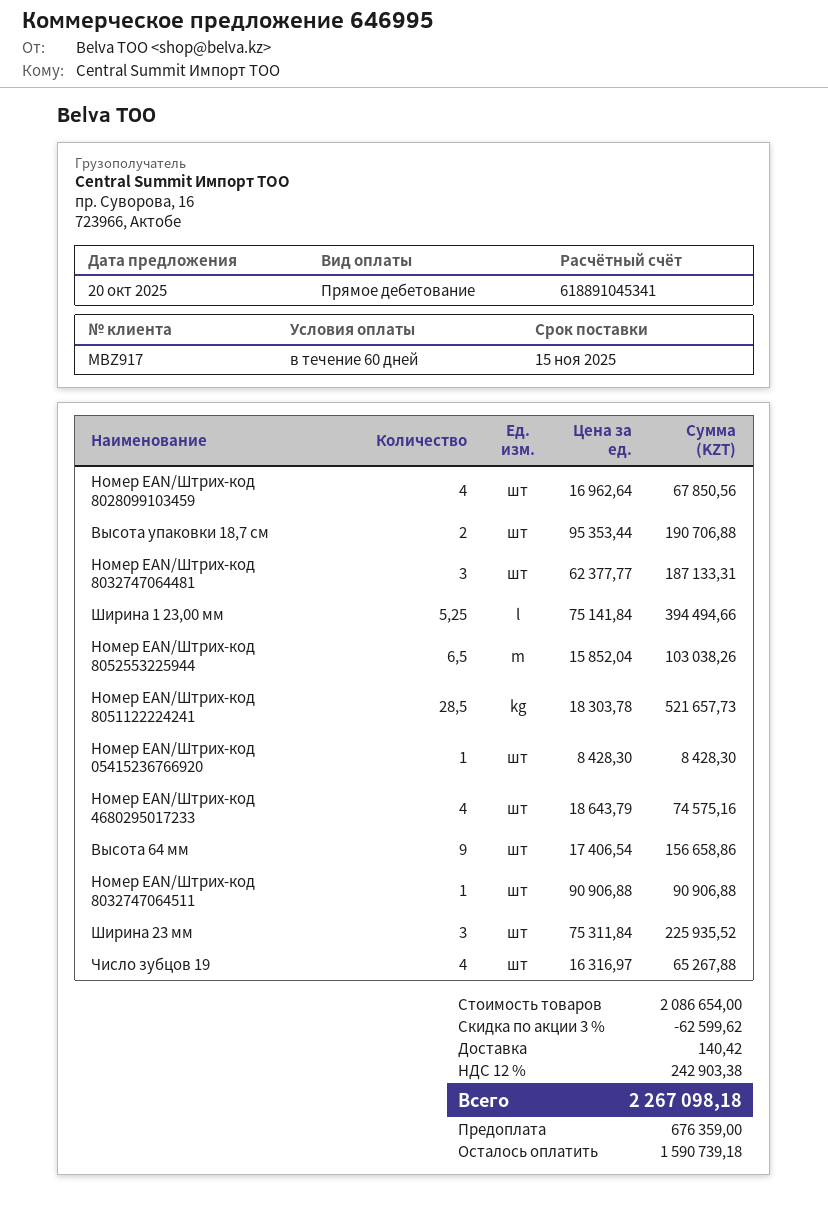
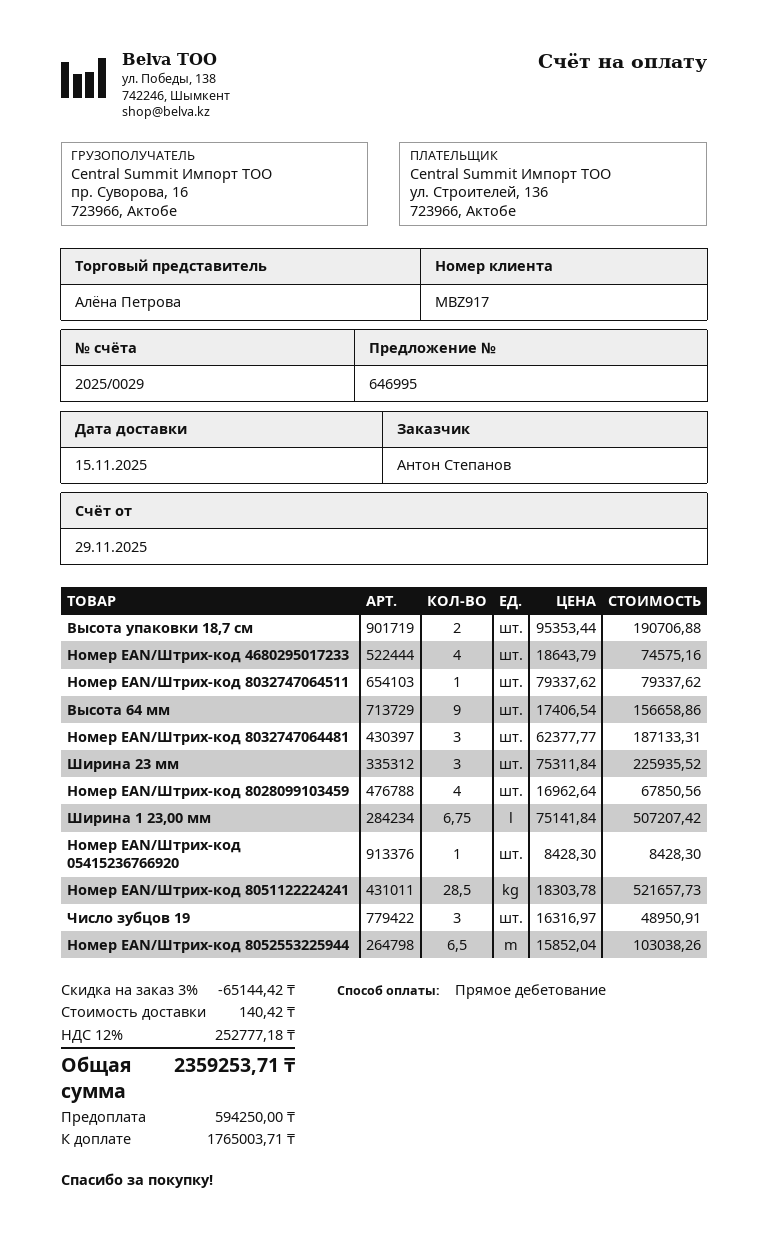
Ширина 1 23,00 мм: 5.25 x 75141.84 = 394494.66 -> 6.75 x 75141.84 = 507207.42
Номер EAN/Штрих-код 8032747064511: 1 x 90906.88 = 90906.88 -> 1 x 79337.62 = 79337.62
Число зубцов 19: 4 x 16316.97 = 65267.88 -> 3 x 16316.97 = 48950.91
discount: 3% = 62599.62 -> 3% = 65144.42
tax: 12% = 242903.38 -> 12% = 252777.18
total: 2267098.18 -> 2359253.71
deposit: 676359.00 -> 594250.00
balance: 1590739.18 -> 1765003.71

